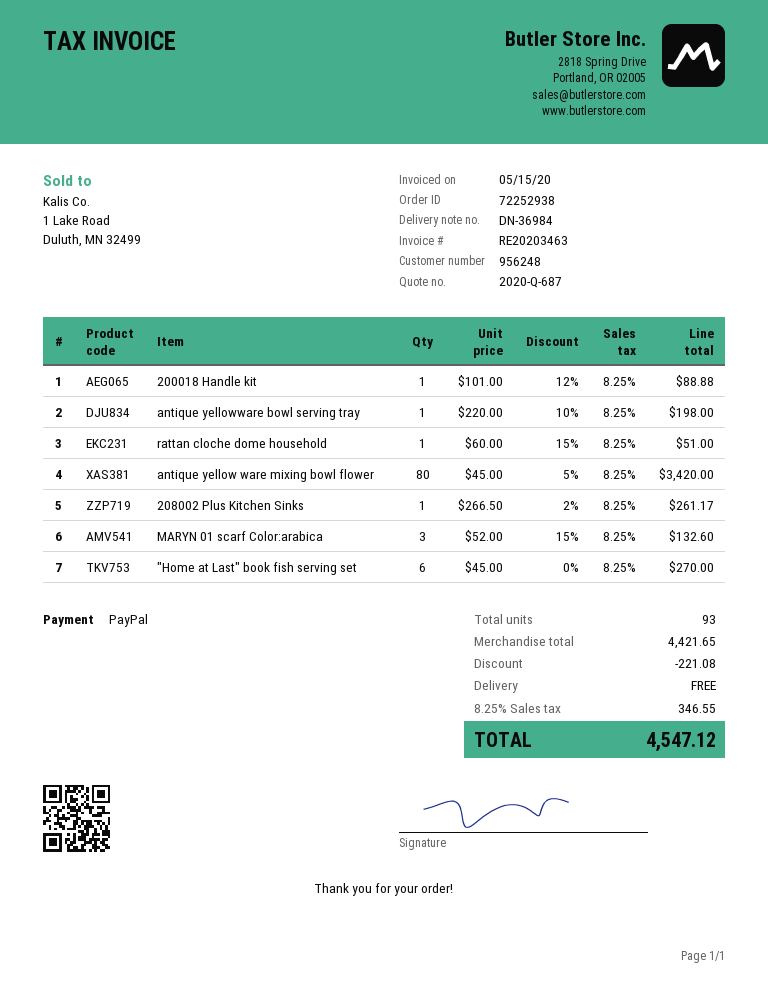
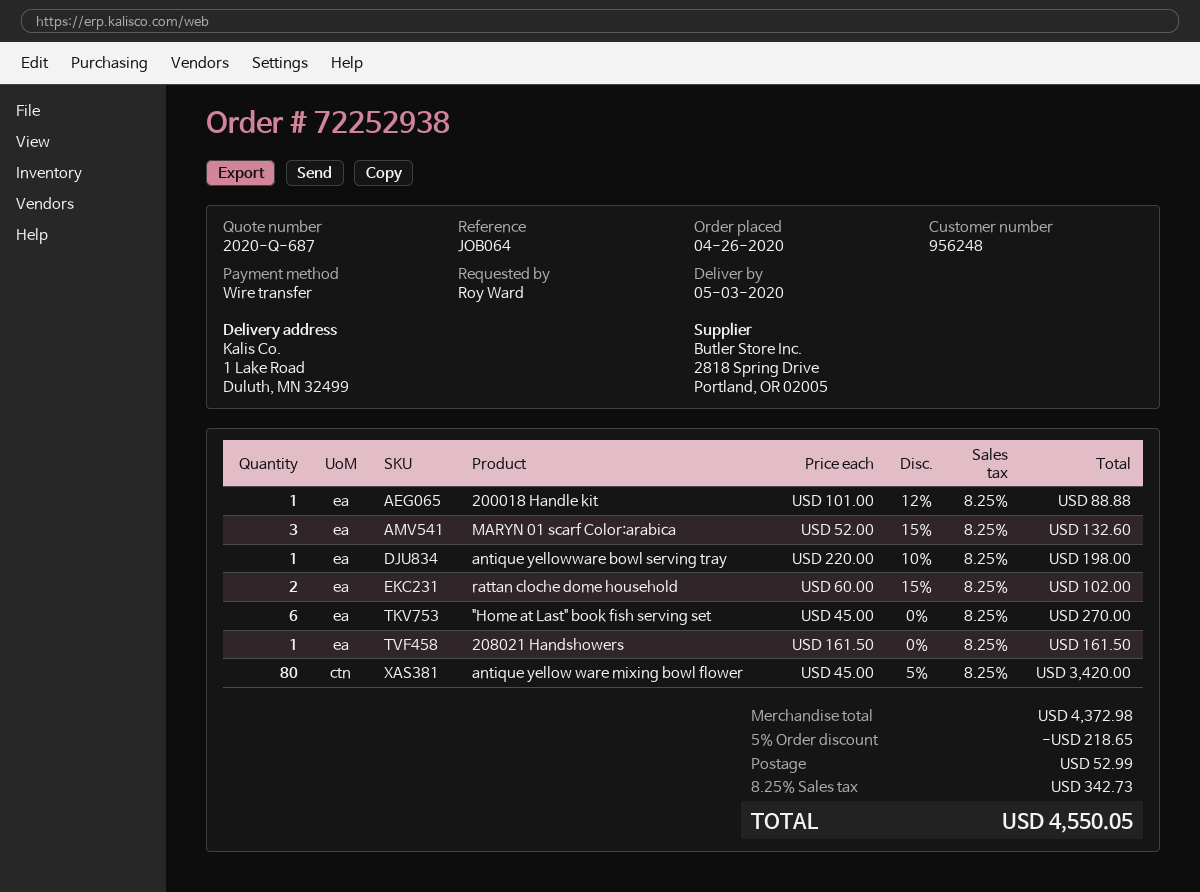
payment method: PayPal -> bank transfer
rattan cloche dome household: 1 x 60.00 - 15% = 51.00 -> 2 x 60.00 - 15% = 102.00
208002 Plus Kitchen Sinks: 1 x 266.50 - 2% = 261.17 -> none
208021 Handshowers: none -> 1 x 161.50 = 161.50
subtotal: 4421.65 -> 4372.98
discount: 221.08 -> 218.65
shipping: 0.00 -> 52.99
tax: 8.25% = 346.55 -> 8.25% = 342.73
total: 4547.12 -> 4550.05

